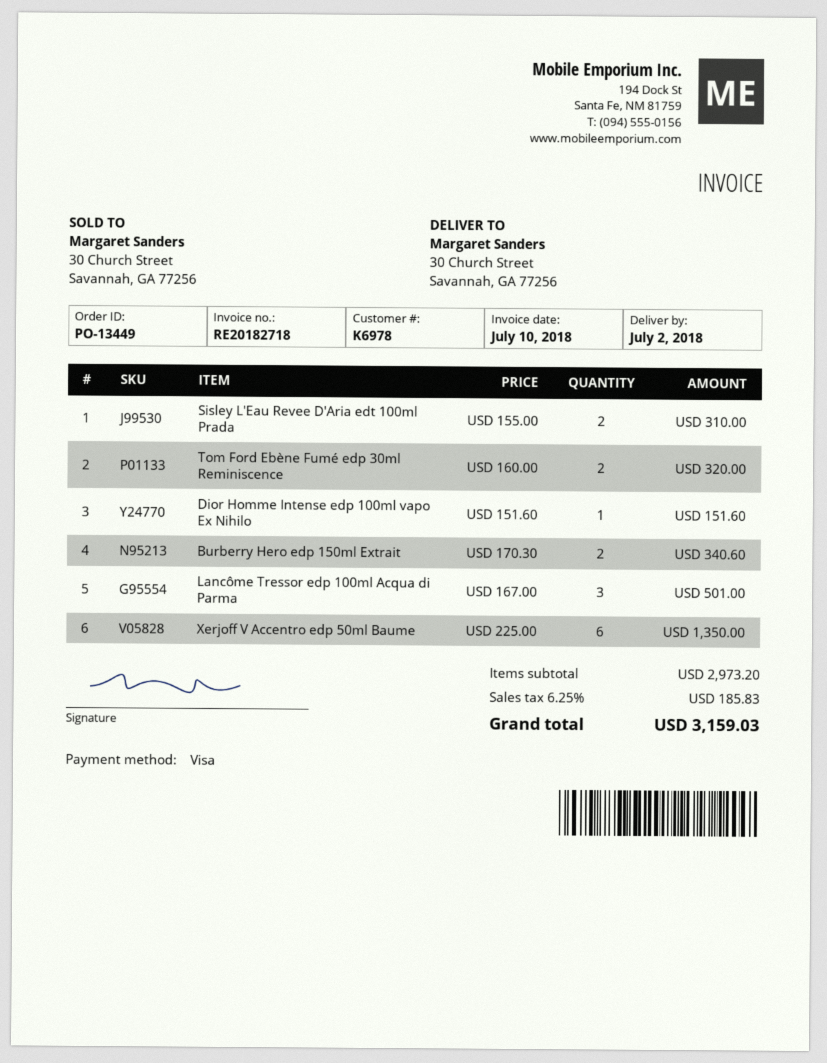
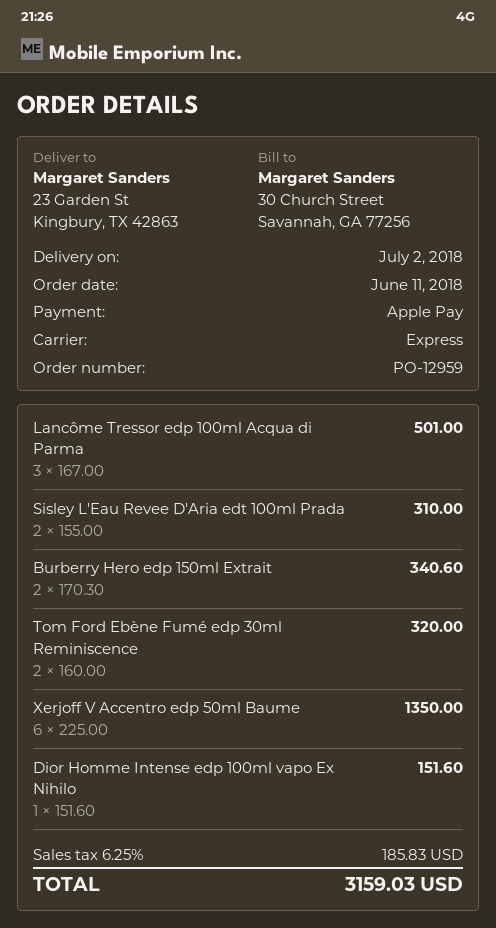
order number: PO-13449 -> PO-12959
payment method: Visa -> Apple Pay
ship to: 30 Church Street, Savannah, GA 77256 -> 23 Garden St, Kingbury, TX 42863

